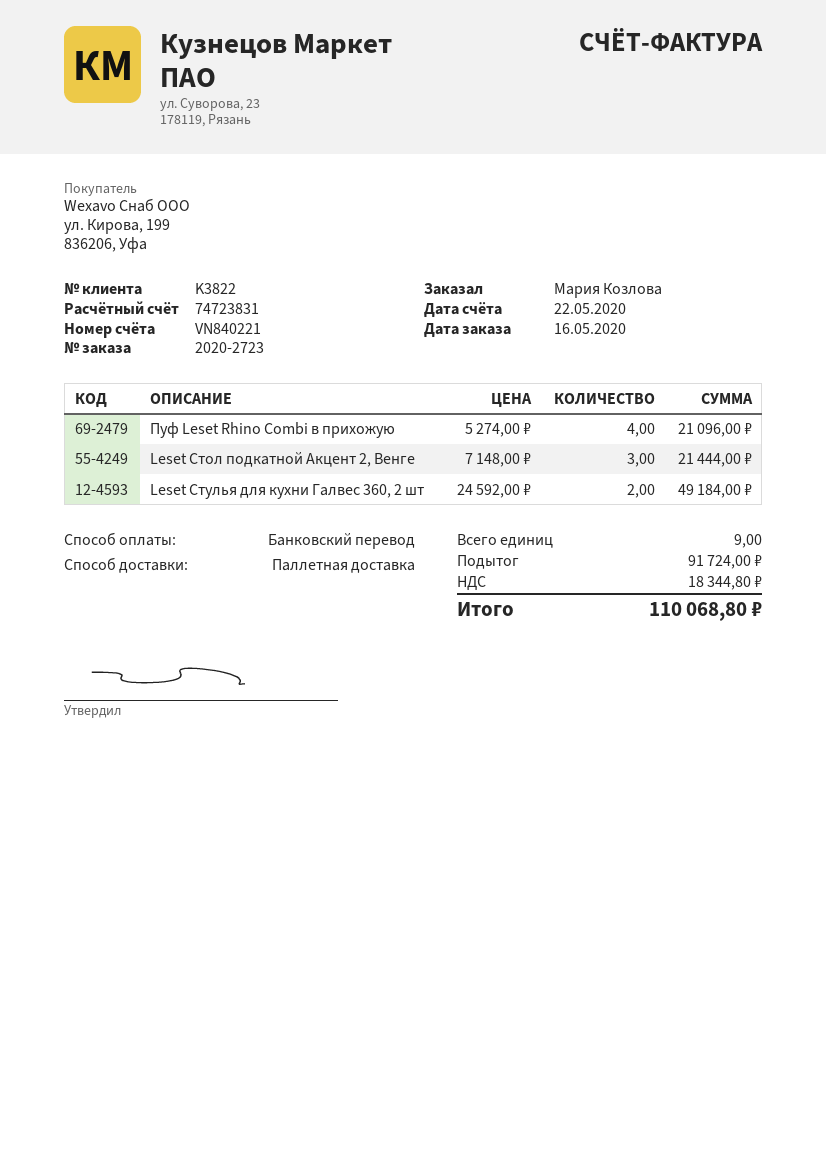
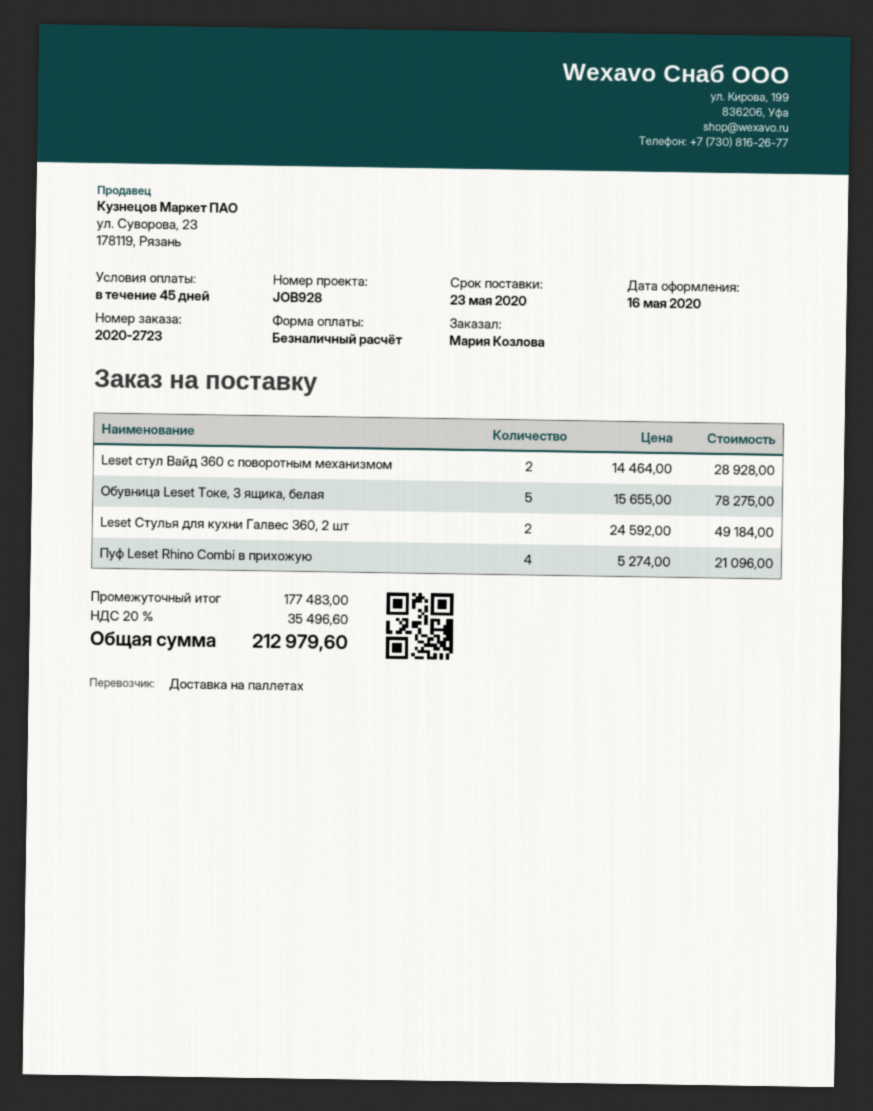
Leset Стол подкатной Акцент 2, Венге: 3 x 7148.00 = 21444.00 -> none
Leset стул Вайд 360 с поворотным механизмом: none -> 2 x 14464.00 = 28928.00
Обувница Leset Токе, 3 ящика, белая: none -> 5 x 15655.00 = 78275.00
subtotal: 91724.00 -> 177483.00
tax: 18344.80 -> 35496.60
total: 110068.80 -> 212979.60

